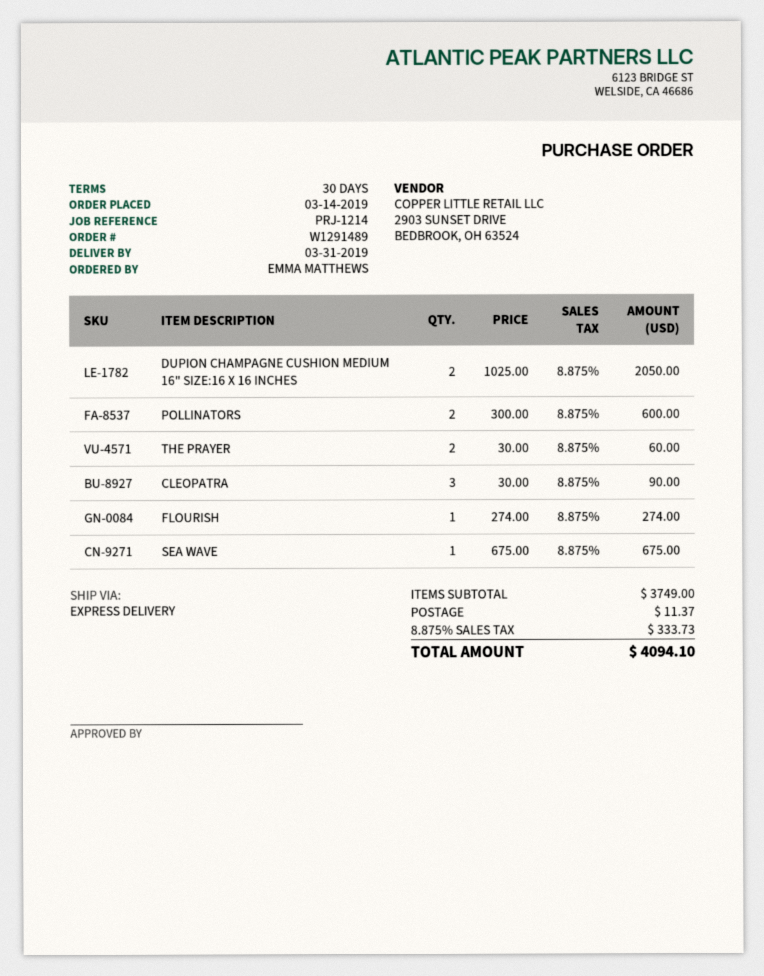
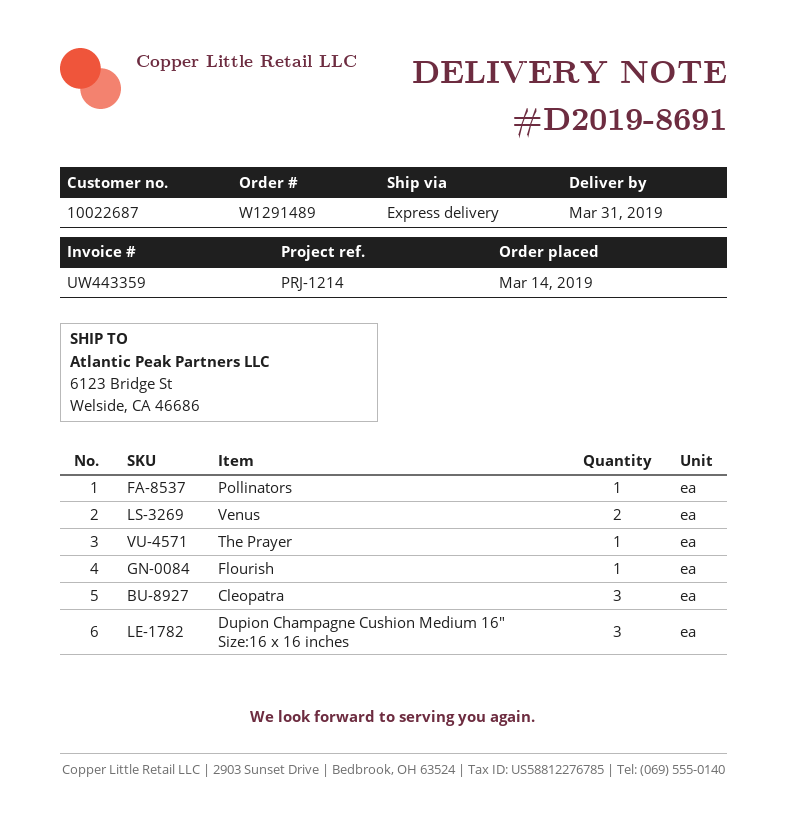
DUPION CHAMPAGNE CUSHION MEDIUM 16" SIZE:16 X 16 INCHES: 2 -> 3
POLLINATORS: 2 -> 1
THE PRAYER: 2 -> 1
SEA WAVE: 1 -> none
Venus: none -> 2

